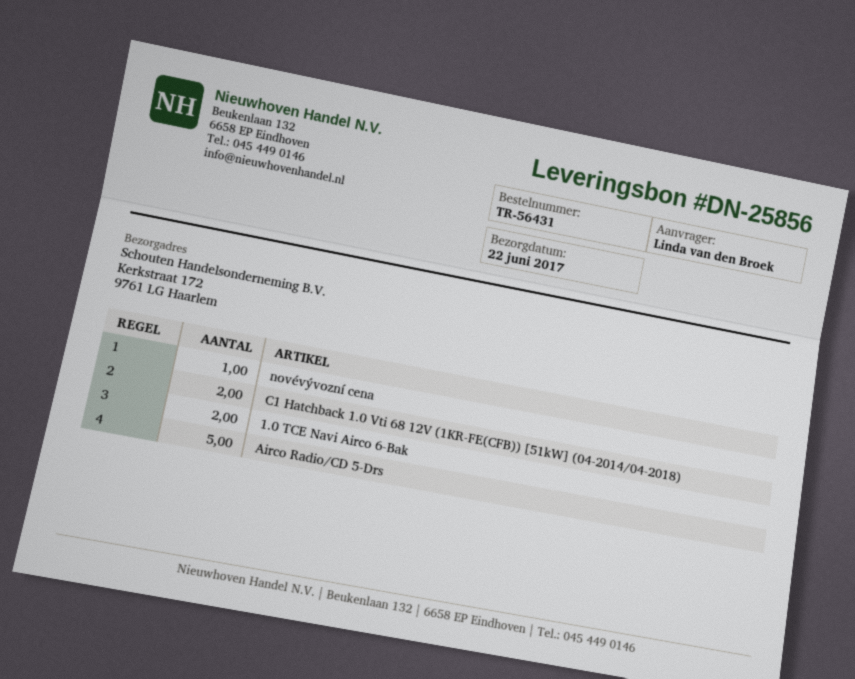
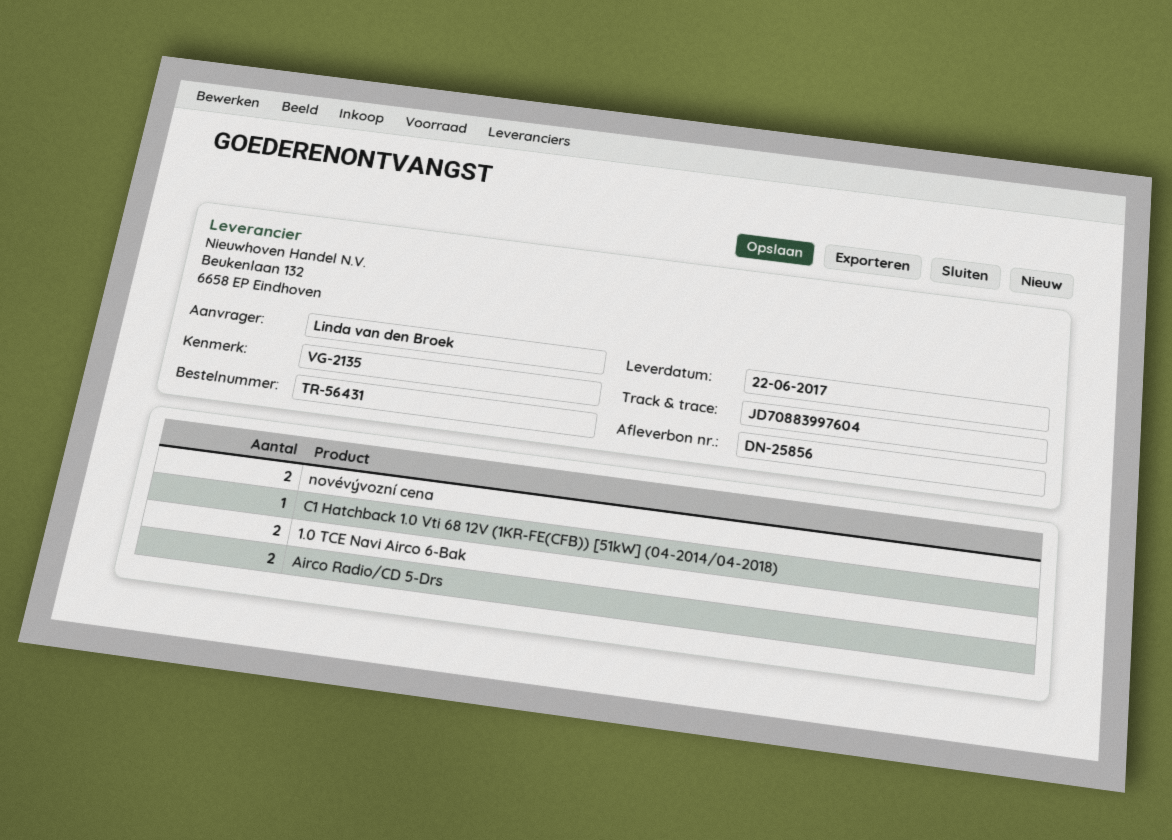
novévývozní cena: 1 -> 2
C1 Hatchback 1.0 Vti 68 12V (1KR-FE(CFB)) [51kW] (04-2014/04-2018): 2 -> 1
Airco Radio/CD 5-Drs: 5 -> 2

